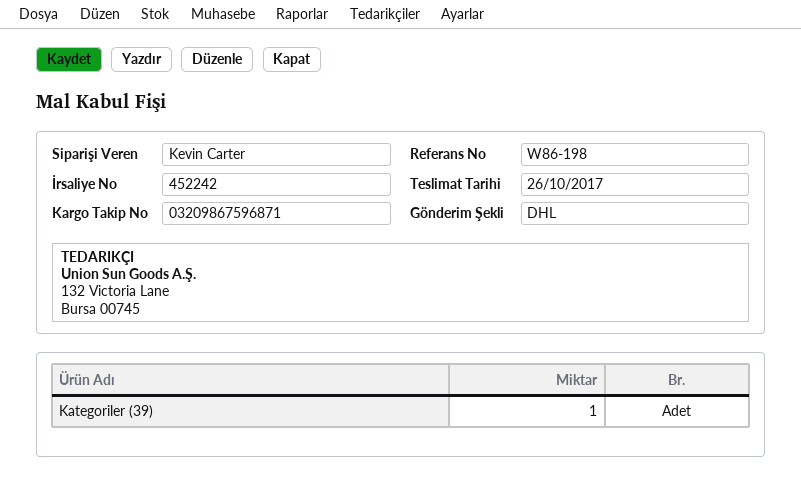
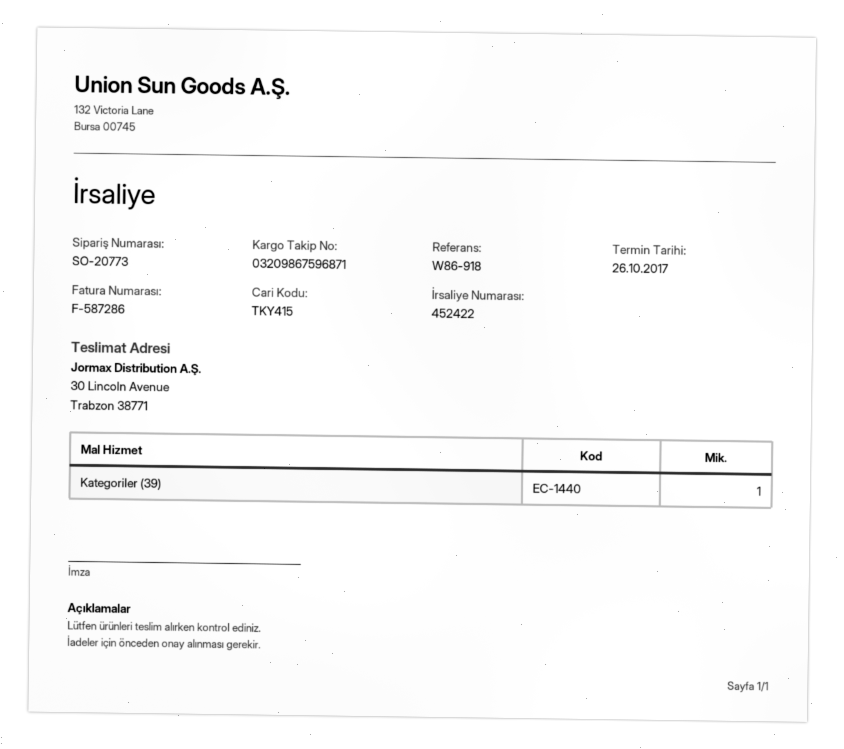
delivery note number: 452242 -> 452422
reference: W86-198 -> W86-918

